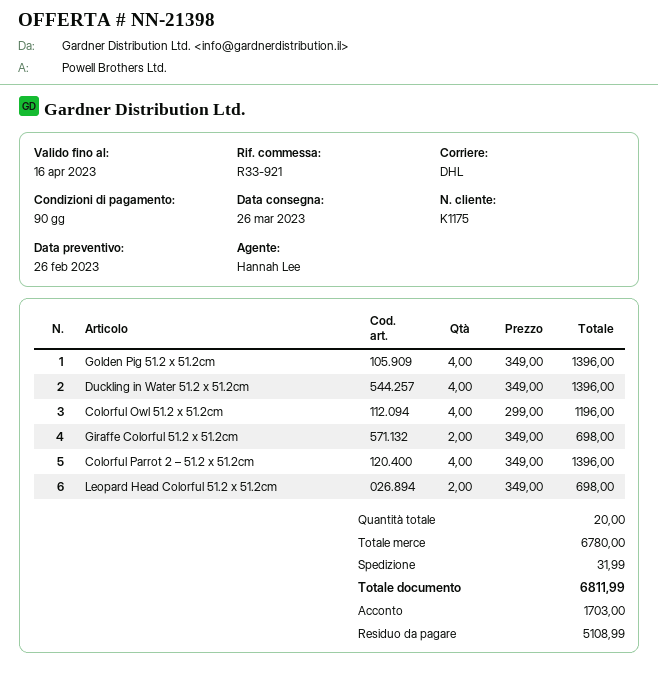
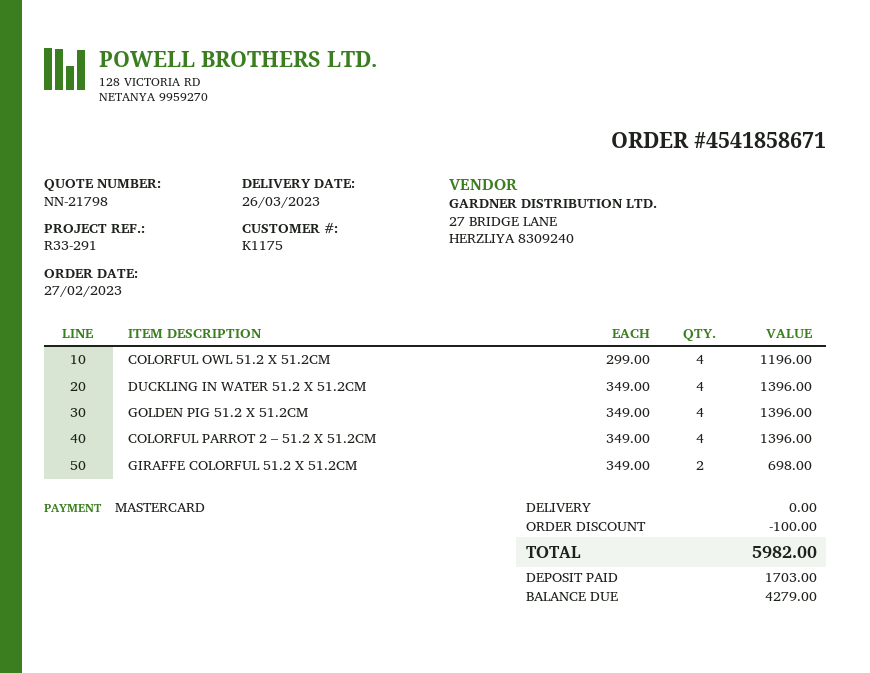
quote number: NN-21398 -> NN-21798
reference: R33-921 -> R33-291
Leopard Head Colorful 51.2 x 51.2cm: 2 x 349.00 = 698.00 -> none
discount: none -> 100.00
shipping: 31.99 -> 0.00
total: 6811.99 -> 5982.00
balance: 5108.99 -> 4279.00

